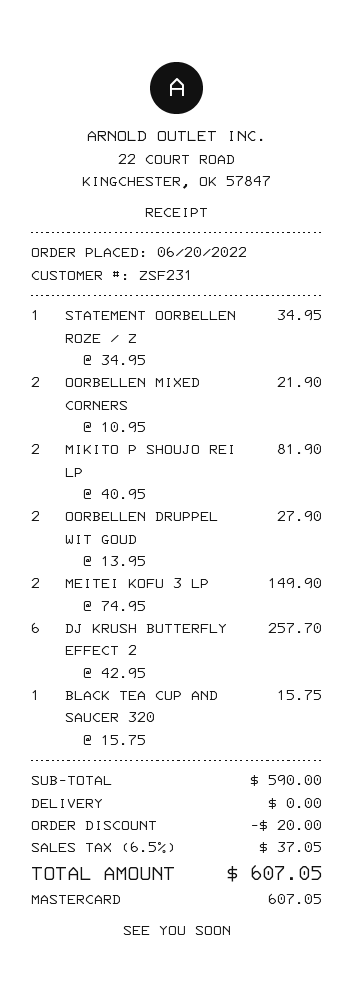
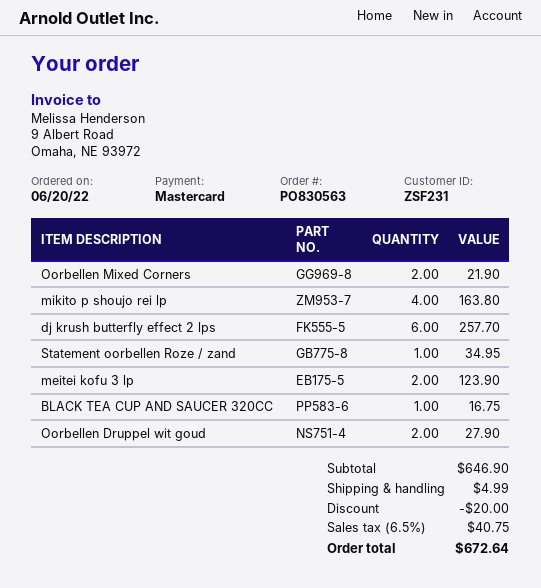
MIKITO P SHOUJO REI LP: 2 for 81.90 -> 4 for 163.80
MEITEI KOFU 3 LP: 2 for 149.90 -> 2 for 123.90
BLACK TEA CUP AND SAUCER 320: 1 for 15.75 -> 1 for 16.75
subtotal: 590.00 -> 646.90
shipping: 0.00 -> 4.99
tax: 6.5% = 37.05 -> 6.5% = 40.75
total: 607.05 -> 672.64

